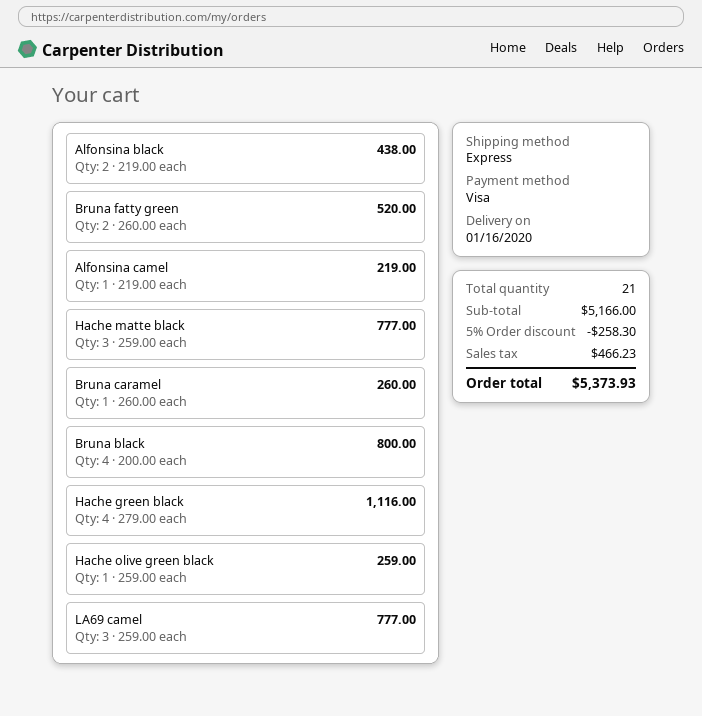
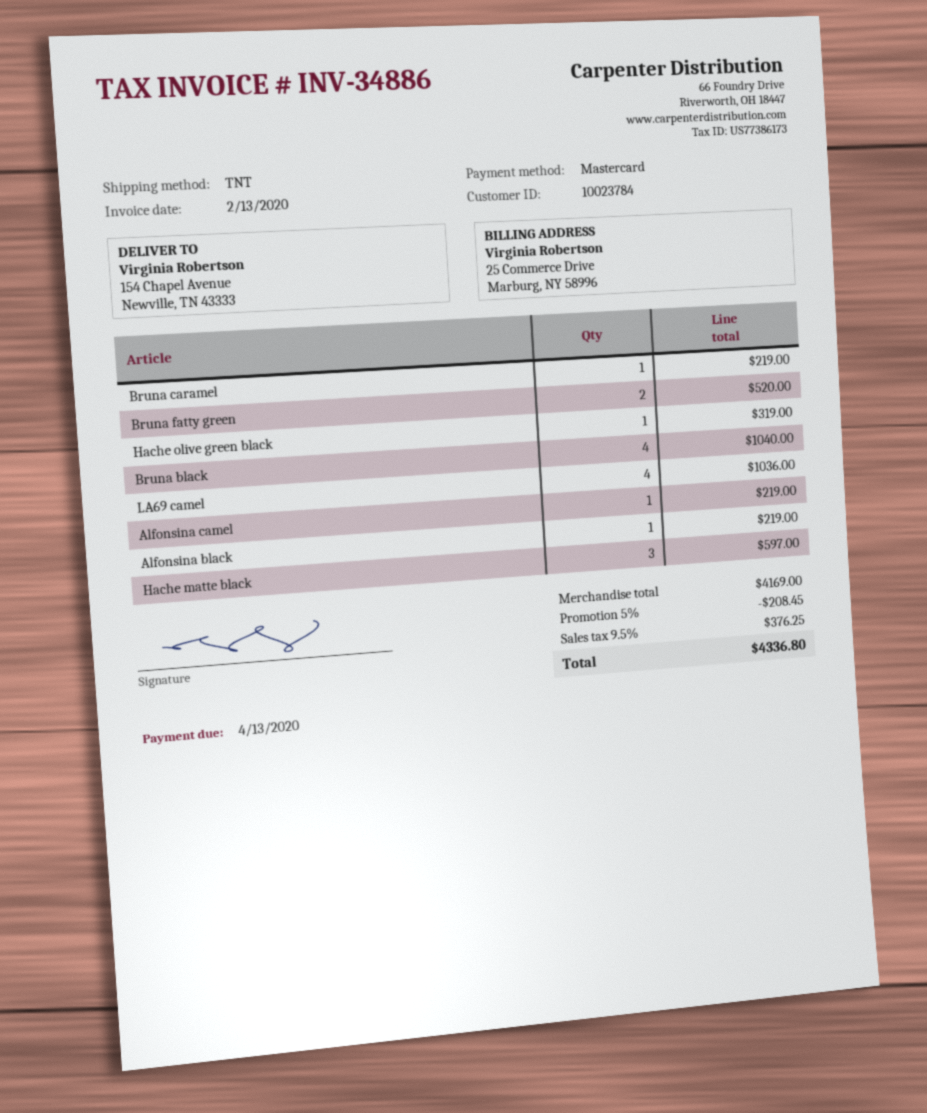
payment method: Visa -> Mastercard
shipping method: express -> TNT
Alfonsina black: 2 for 438.00 -> 1 for 219.00
Hache matte black: 3 for 777.00 -> 3 for 597.00
Bruna caramel: 1 for 260.00 -> 1 for 219.00
Bruna black: 4 for 800.00 -> 4 for 1040.00
Hache green black: 4 for 1116.00 -> none
Hache olive green black: 1 for 259.00 -> 1 for 319.00
LA69 camel: 3 for 777.00 -> 4 for 1036.00
subtotal: 5166.00 -> 4169.00
discount: 5% = 258.30 -> 5% = 208.45
tax: 466.23 -> 376.25
total: 5373.93 -> 4336.80

